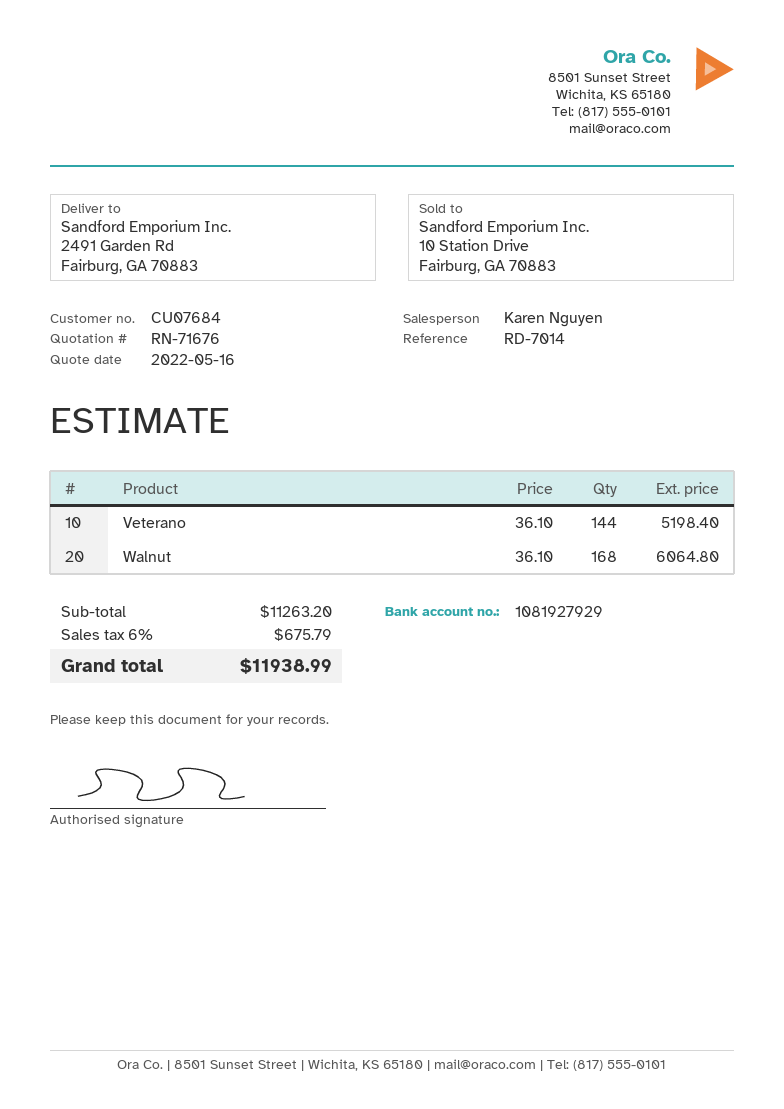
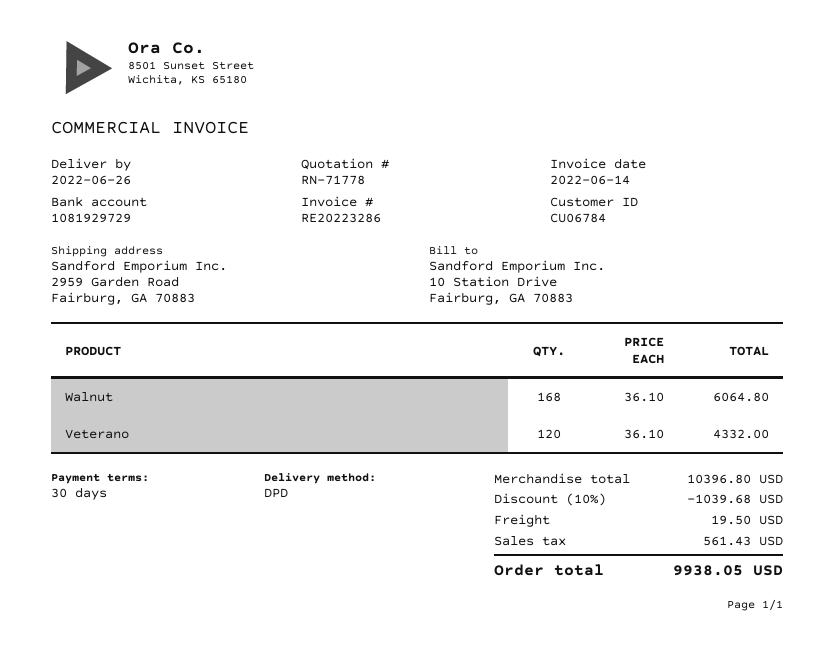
quote number: RN-71676 -> RN-71778
customer number: CU07684 -> CU06784
bank account: 1081927929 -> 1081929729
ship to: 2491 Garden Rd, Fairburg, GA 70883 -> 2959 Garden Road, Fairburg, GA 70883
Veterano: 144 x 36.10 = 5198.40 -> 120 x 36.10 = 4332.00
subtotal: 11263.20 -> 10396.80
discount: none -> 10% = 1039.68
shipping: none -> 19.50
tax: 675.79 -> 561.43
total: 11938.99 -> 9938.05

